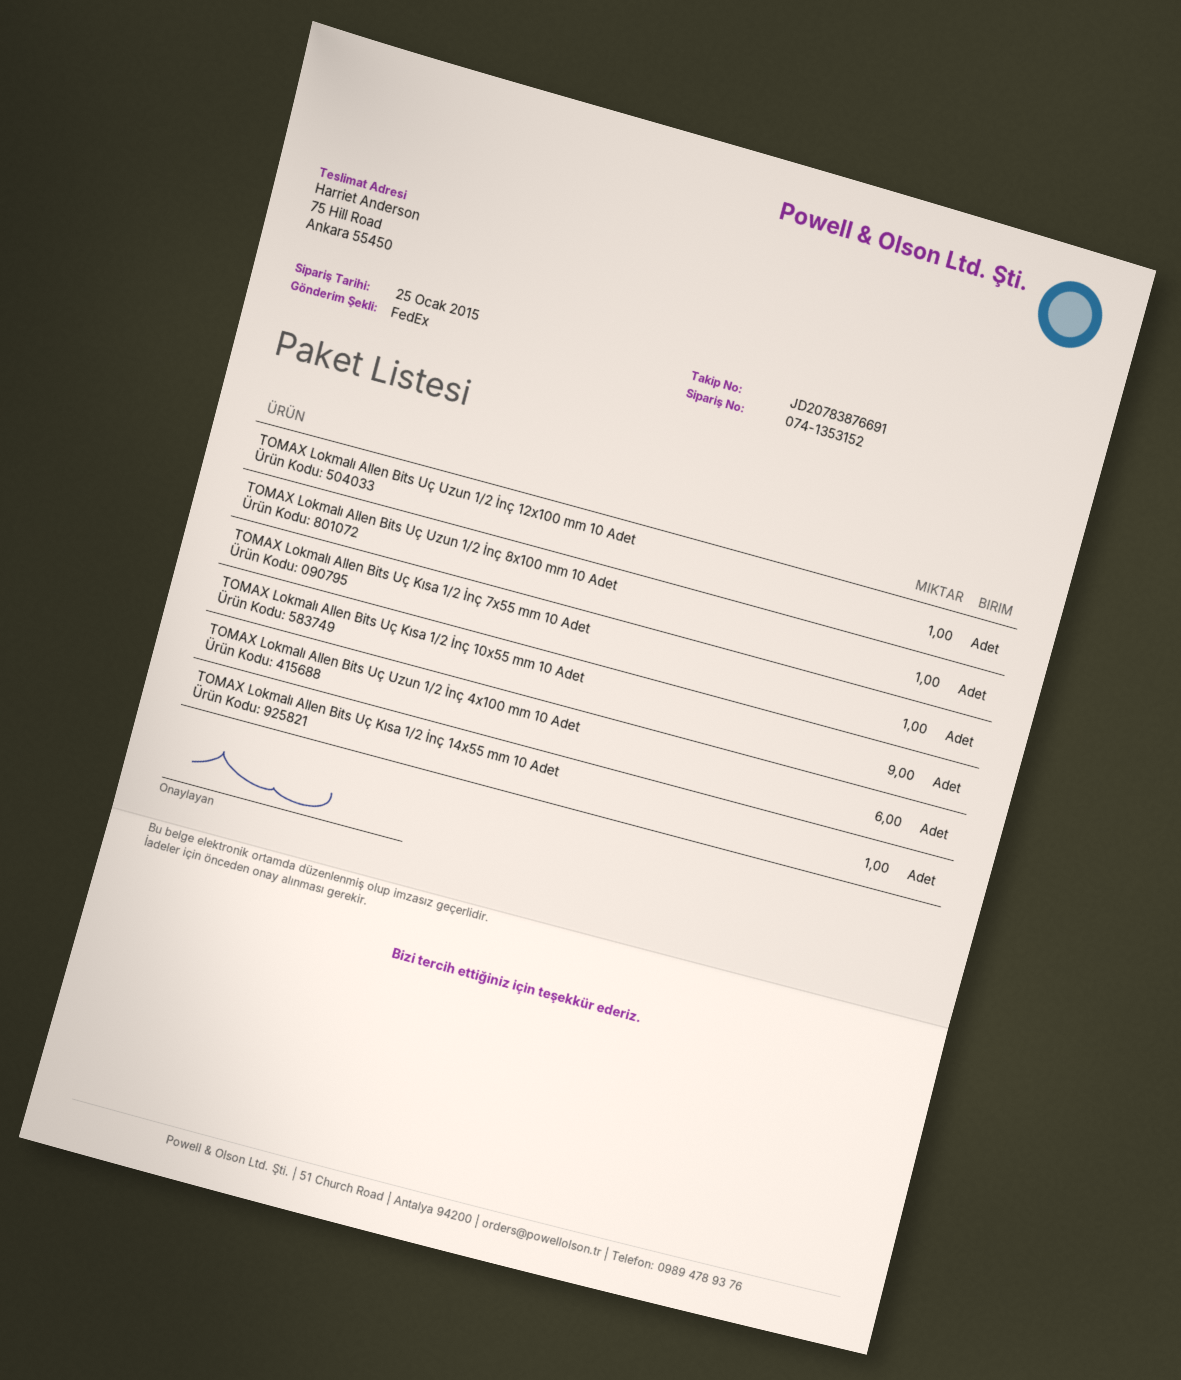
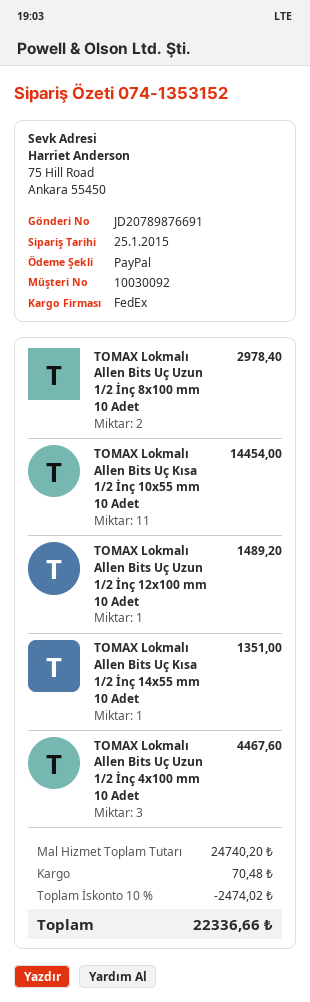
tracking number: JD20783876691 -> JD20789876691
TOMAX Lokmalı Allen Bits Uç Uzun 1/2 İnç 8x100 mm 10 Adet: 1 -> 2
TOMAX Lokmalı Allen Bits Uç Kısa 1/2 İnç 7x55 mm 10 Adet: 1 -> none
TOMAX Lokmalı Allen Bits Uç Kısa 1/2 İnç 10x55 mm 10 Adet: 9 -> 11
TOMAX Lokmalı Allen Bits Uç Uzun 1/2 İnç 4x100 mm 10 Adet: 6 -> 3

